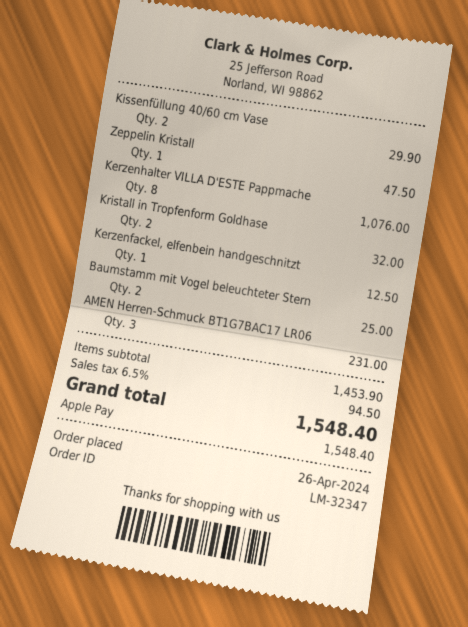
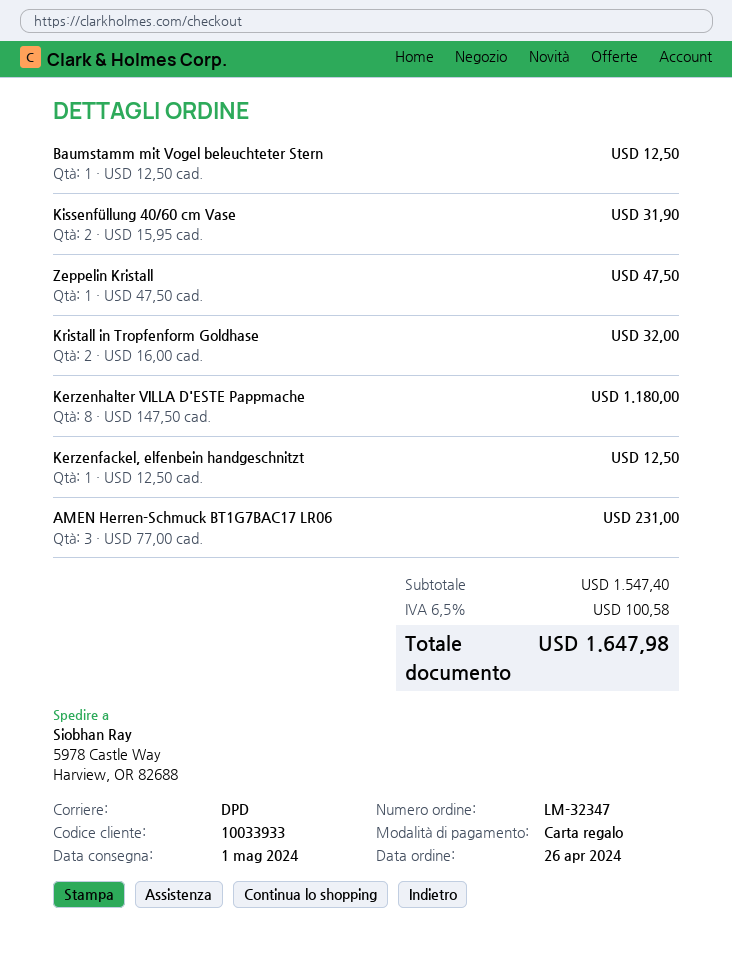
payment method: Apple Pay -> gift card
Kissenfüllung 40/60 cm Vase: 2 for 29.90 -> 2 for 31.90
Kerzenhalter VILLA D'ESTE Pappmache: 8 for 1076.00 -> 8 for 1180.00
Baumstamm mit Vogel beleuchteter Stern: 2 for 25.00 -> 1 for 12.50
subtotal: 1453.90 -> 1547.40
tax: 6.5% = 94.50 -> 6.5% = 100.58
total: 1548.40 -> 1647.98

